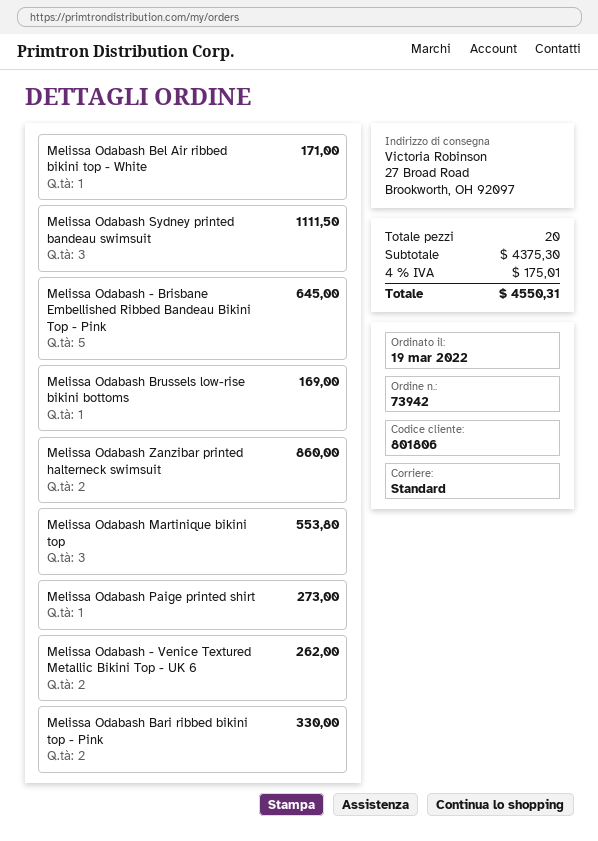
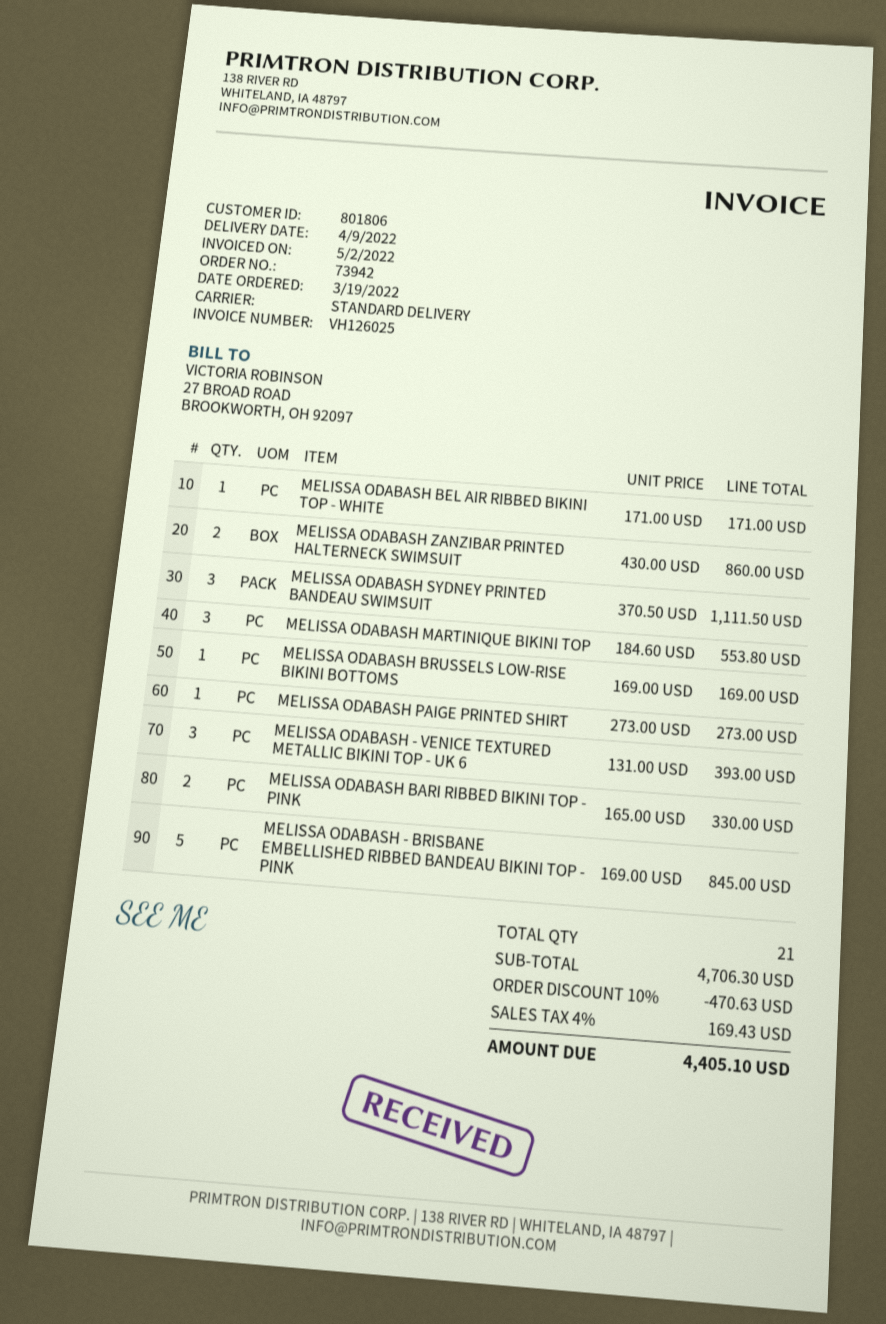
Melissa Odabash - Brisbane Embellished Ribbed Bandeau Bikini Top - Pink: 5 for 645.00 -> 5 for 845.00
Melissa Odabash - Venice Textured Metallic Bikini Top - UK 6: 2 for 262.00 -> 3 for 393.00
total quantity: 20 -> 21
subtotal: 4375.30 -> 4706.30
discount: none -> 10% = 470.63
tax: 4% = 175.01 -> 4% = 169.43
total: 4550.31 -> 4405.10

